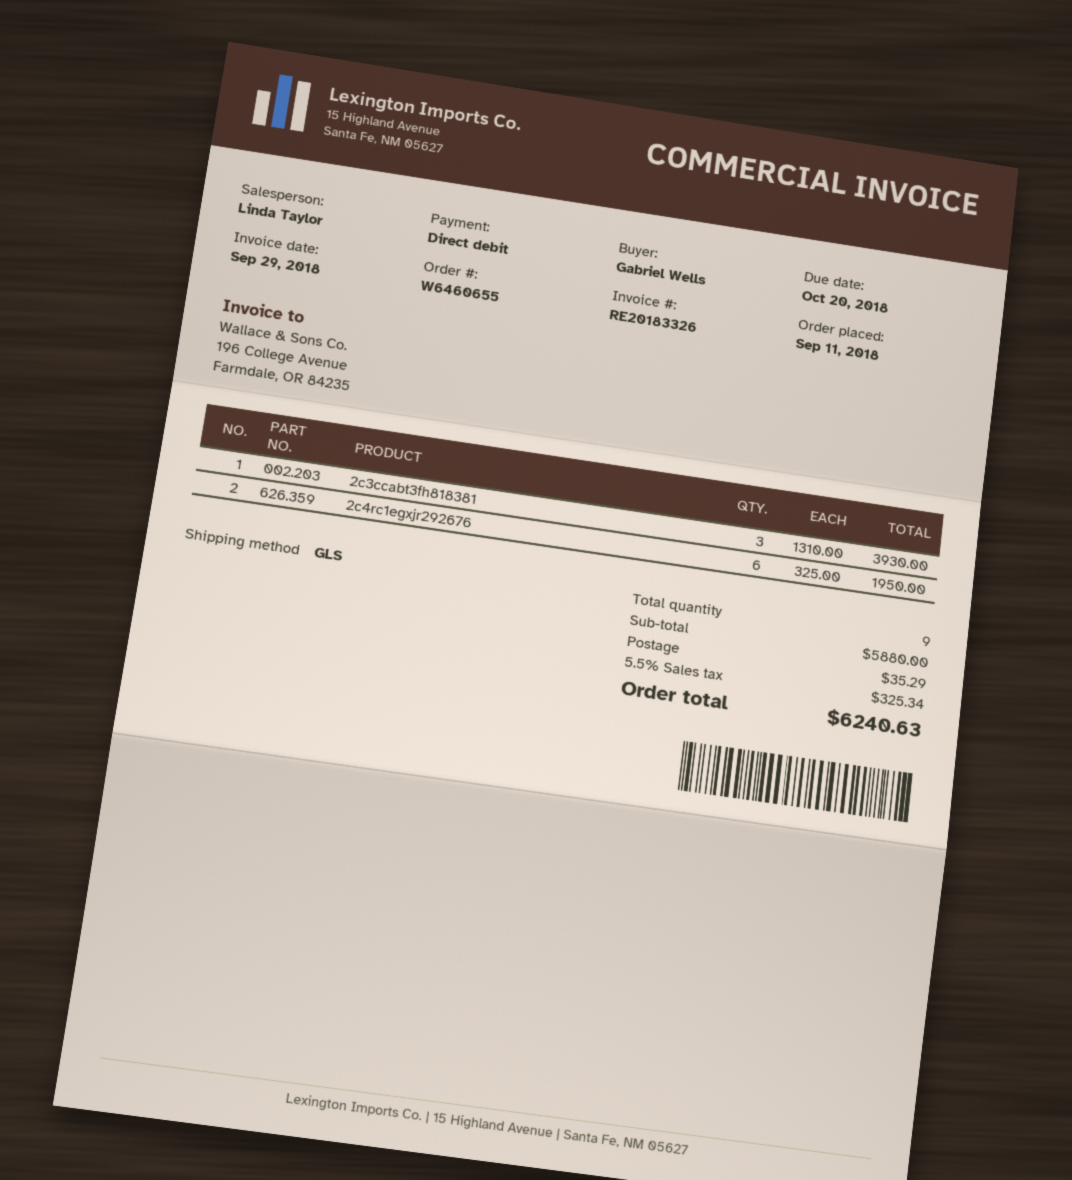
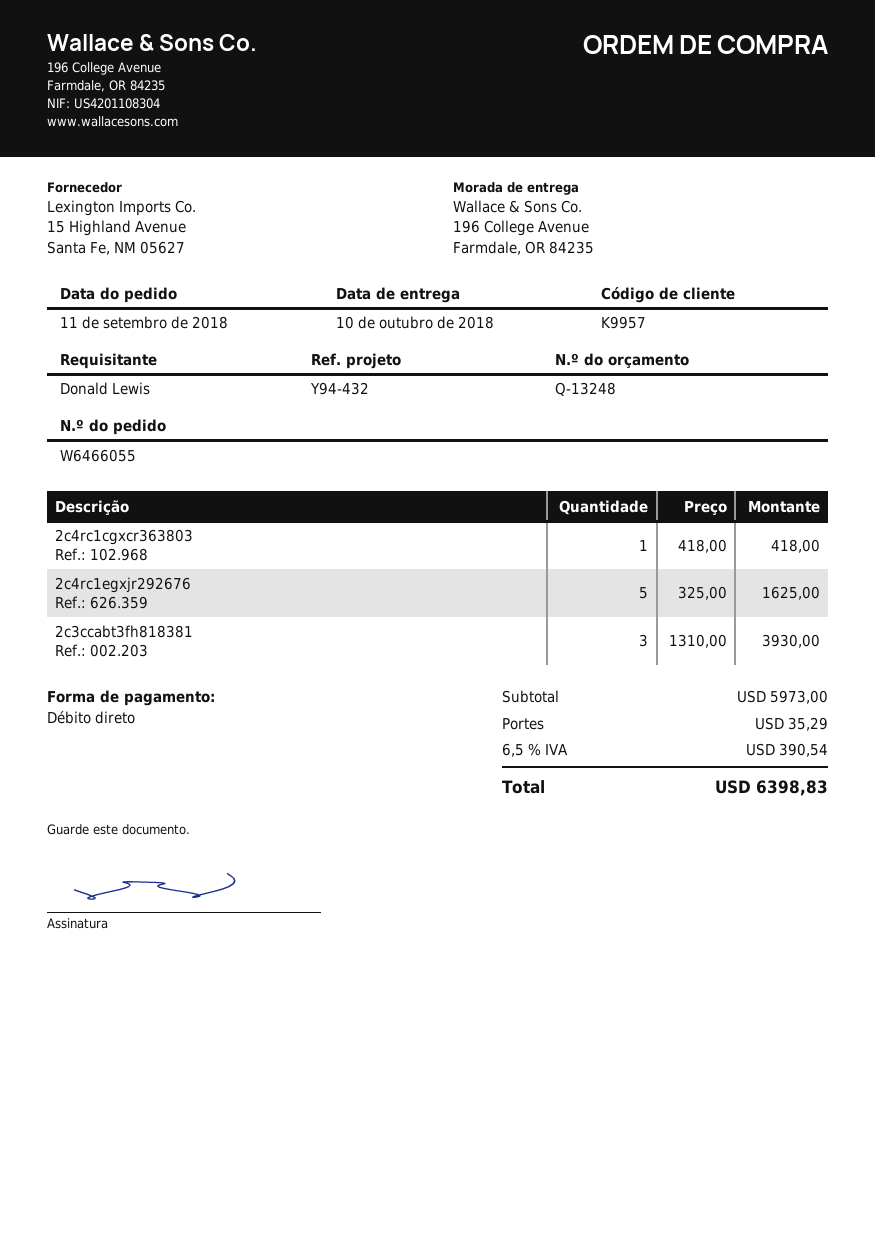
order number: W6460655 -> W6466055
ordered by: Gabriel Wells -> Donald Lewis
2c4rc1egxjr292676: 6 x 325.00 = 1950.00 -> 5 x 325.00 = 1625.00
2c4rc1cgxcr363803: none -> 1 x 418.00 = 418.00
subtotal: 5880.00 -> 5973.00
tax: 5.5% = 325.34 -> 6.5% = 390.54
total: 6240.63 -> 6398.83

